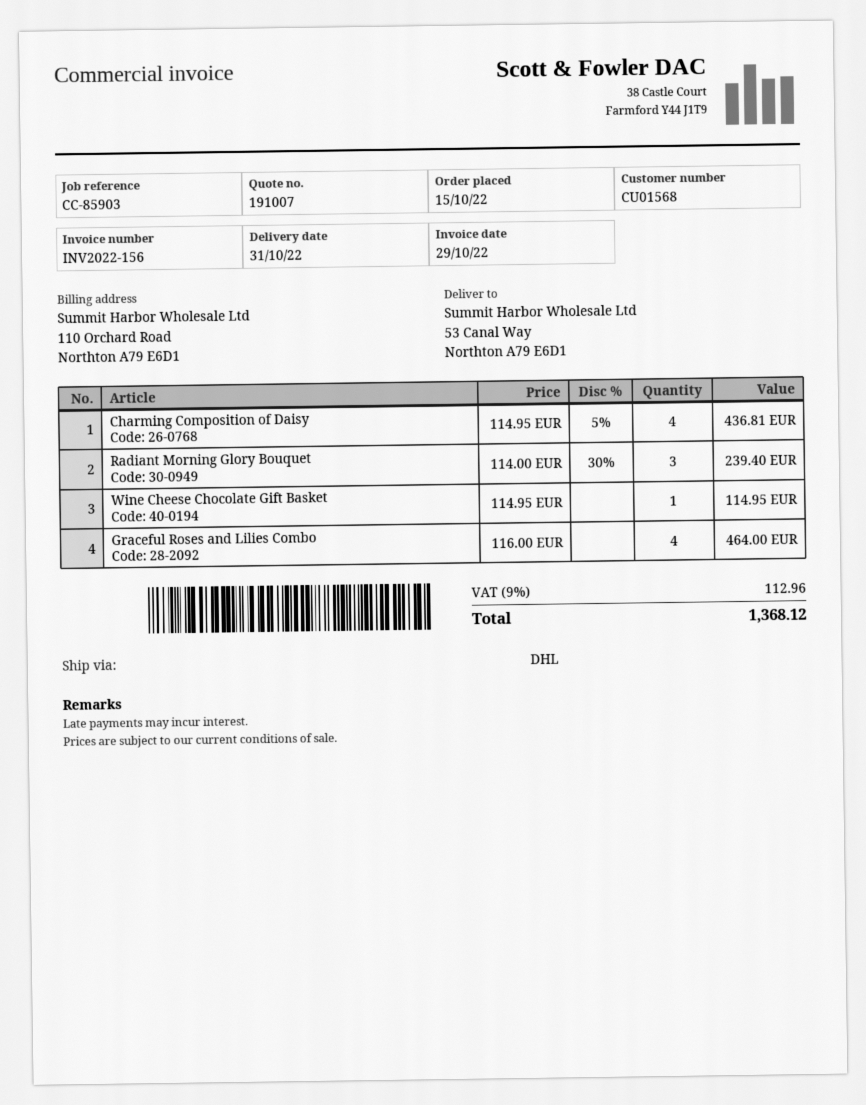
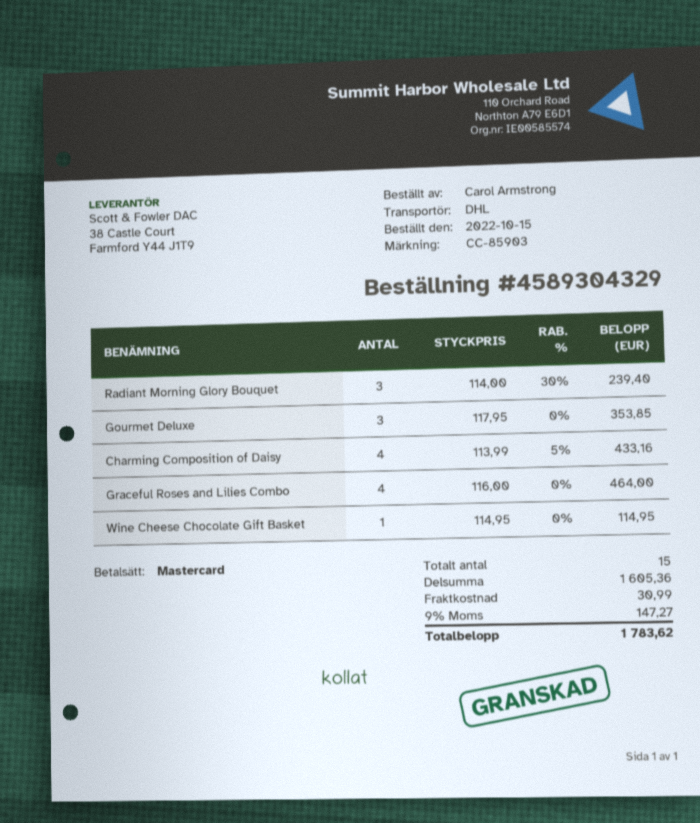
Charming Composition of Daisy: 4 x 114.95 - 5% = 436.81 -> 4 x 113.99 - 5% = 433.16
Gourmet Deluxe: none -> 3 x 117.95 = 353.85
shipping: none -> 30.99
tax: 9% = 112.96 -> 9% = 147.27
total: 1368.12 -> 1783.62

